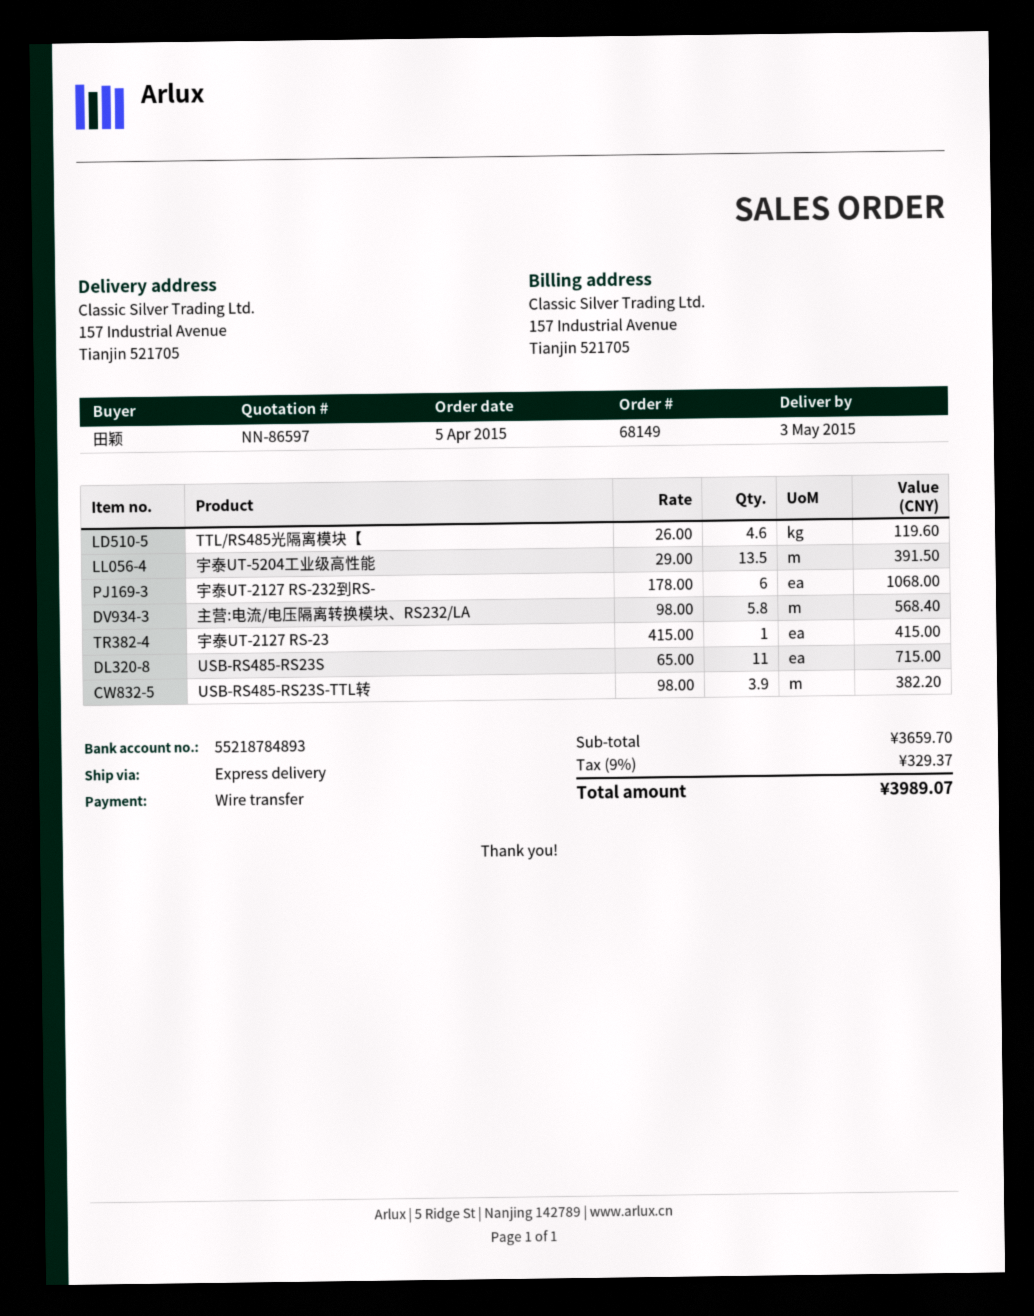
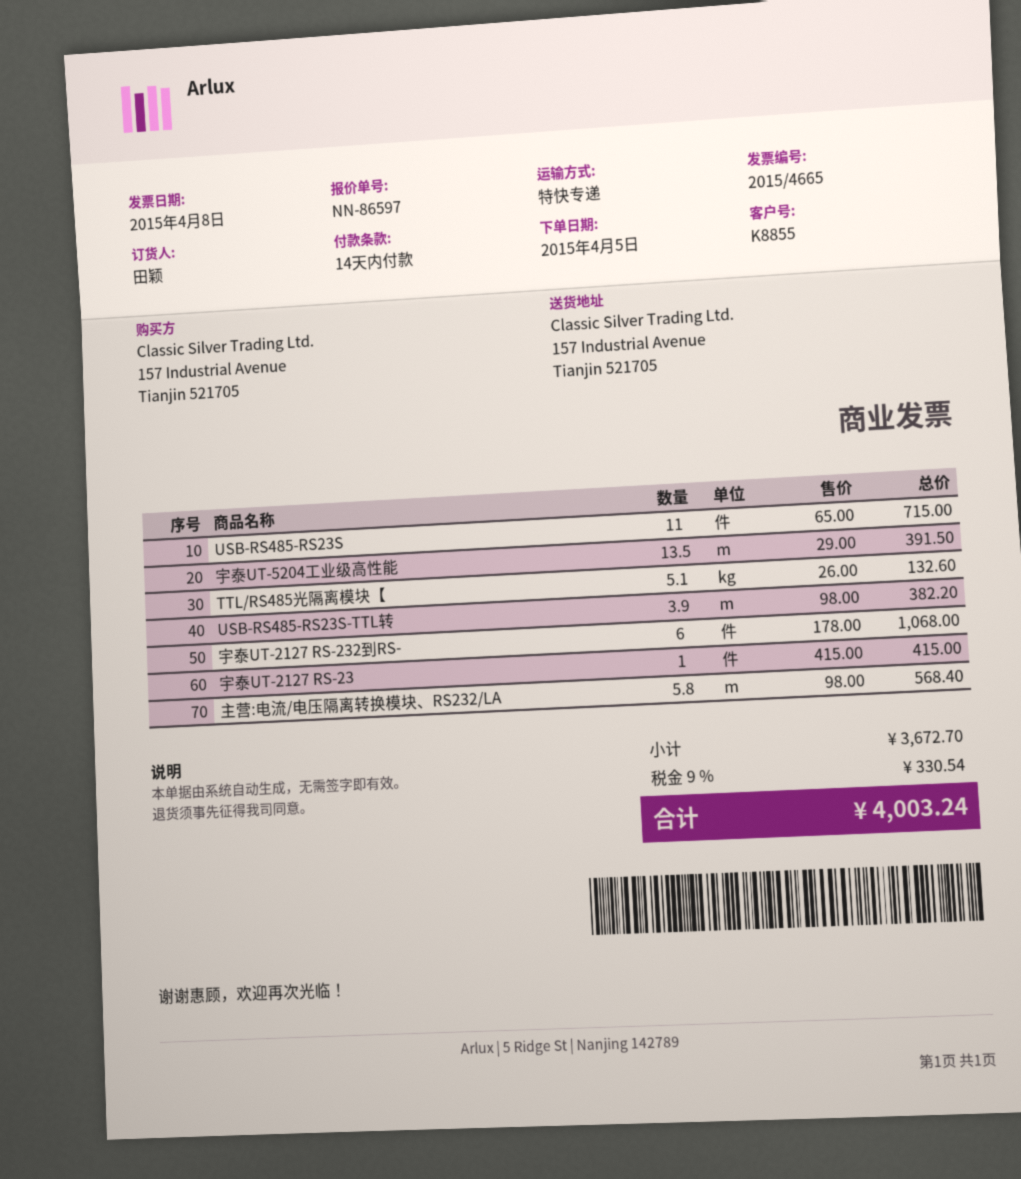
TTL/RS485光隔离模块【: 4.6 x 26.00 = 119.60 -> 5.1 x 26.00 = 132.60
subtotal: 3659.70 -> 3672.70
tax: 9% = 329.37 -> 9% = 330.54
total: 3989.07 -> 4003.24

